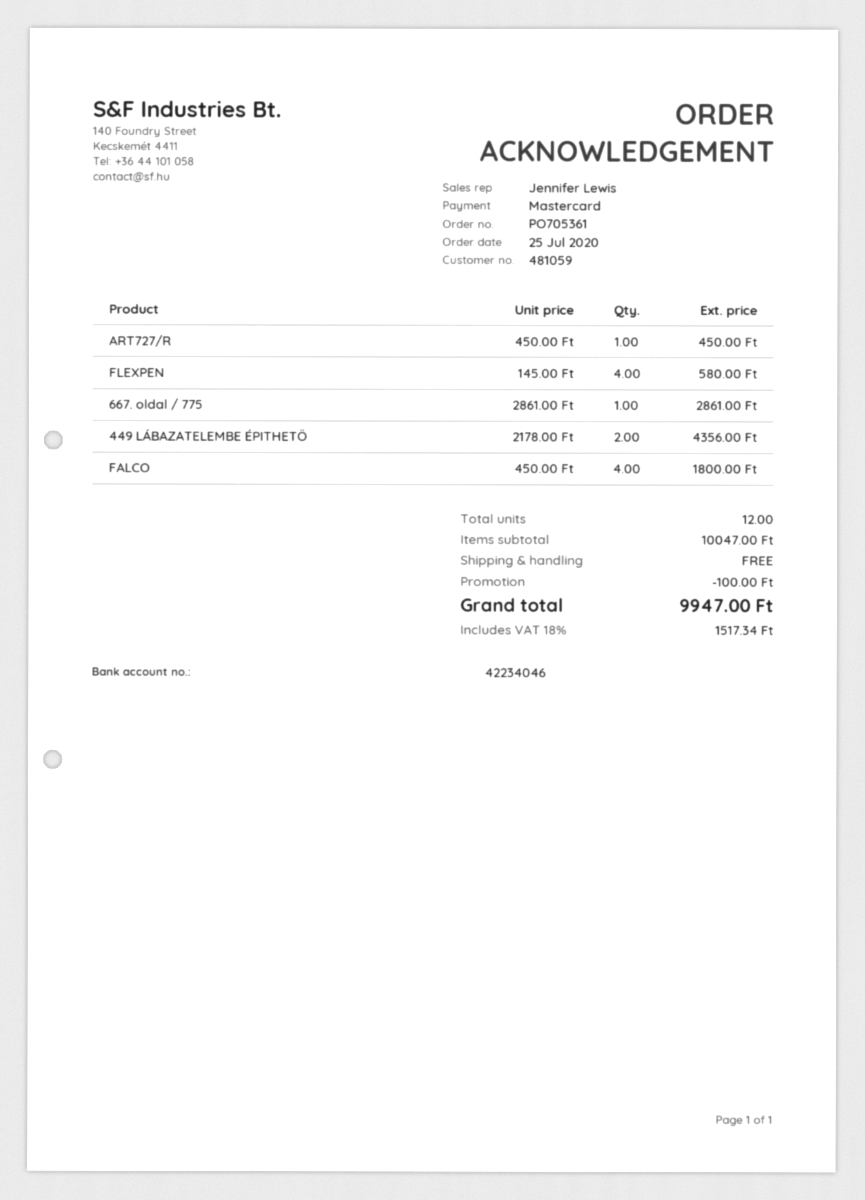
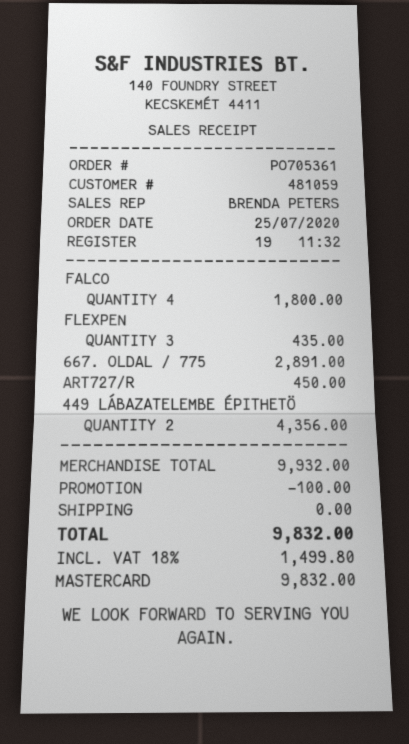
sales rep: Jennifer Lewis -> BRENDA PETERS
FLEXPEN: 4 for 580.00 -> 3 for 435.00
667. oldal / 775: 1 for 2861.00 -> 1 for 2891.00
subtotal: 10047.00 -> 9932.00
tax: 18% = 1517.34 -> 18% = 1499.80
total: 9947.00 -> 9832.00

